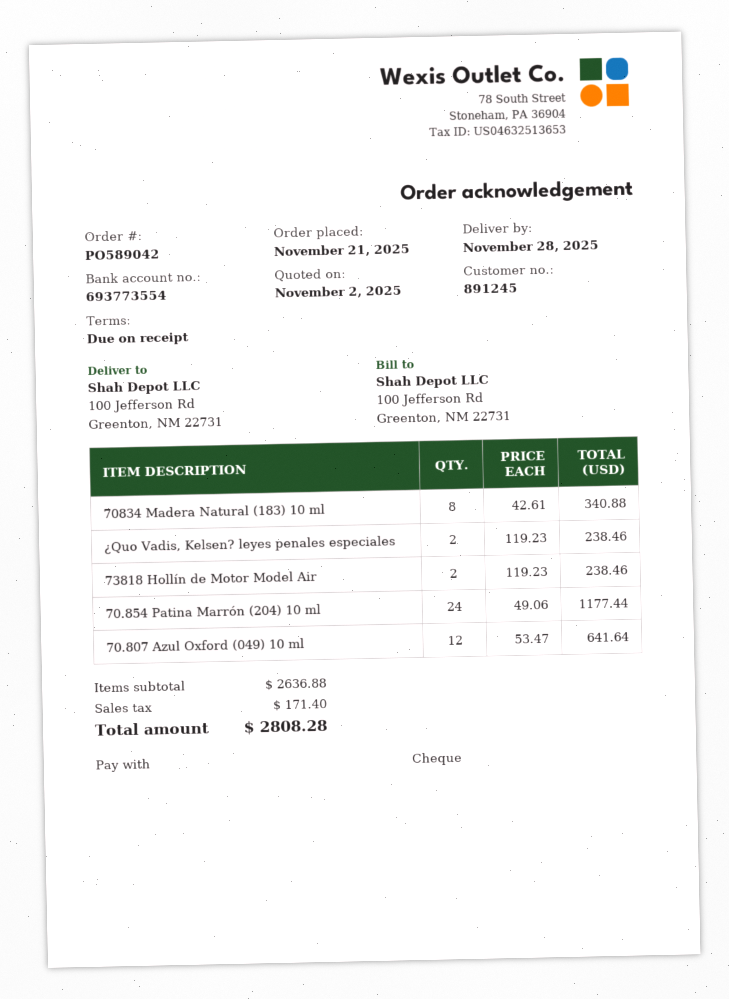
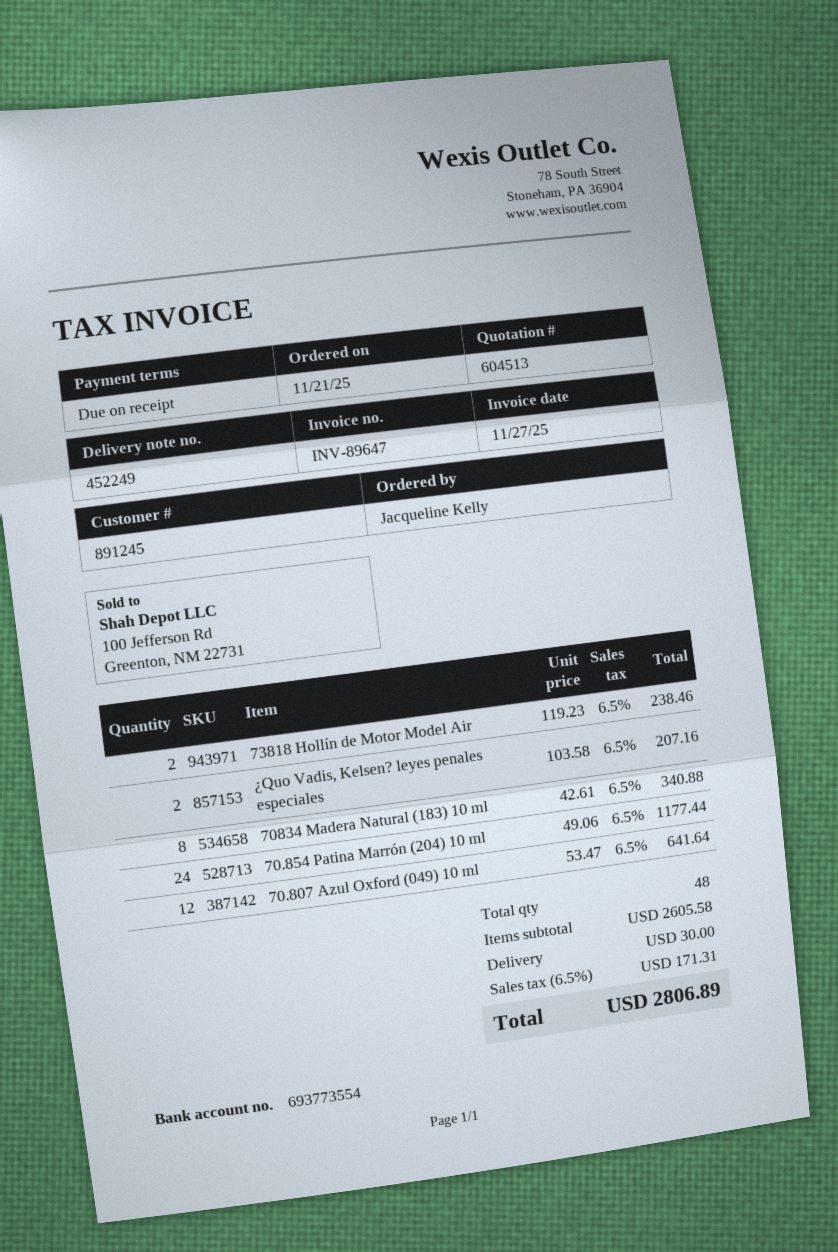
¿Quo Vadis, Kelsen? leyes penales especiales: 2 x 119.23 = 238.46 -> 2 x 103.58 = 207.16
subtotal: 2636.88 -> 2605.58
shipping: none -> 30.00
tax: 171.40 -> 171.31
total: 2808.28 -> 2806.89

